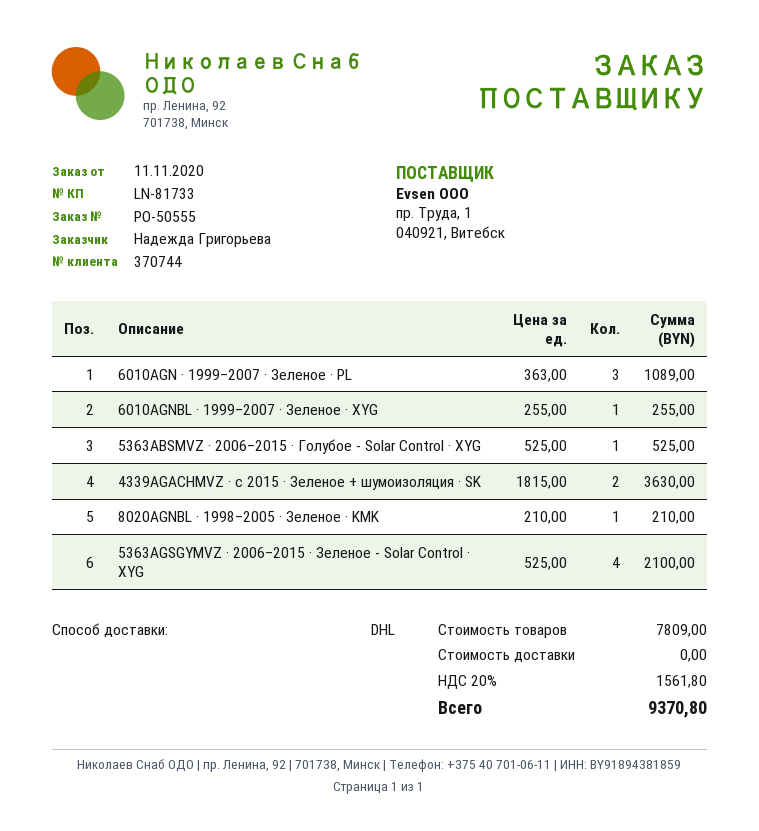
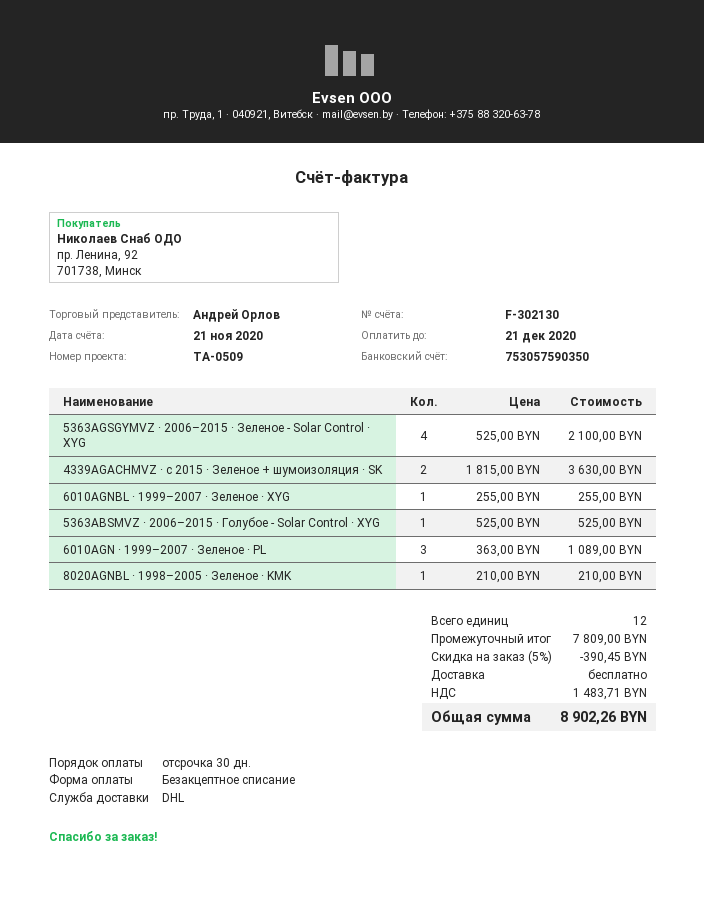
discount: none -> 5% = 390.45
tax: 1561.80 -> 1483.71
total: 9370.80 -> 8902.26

